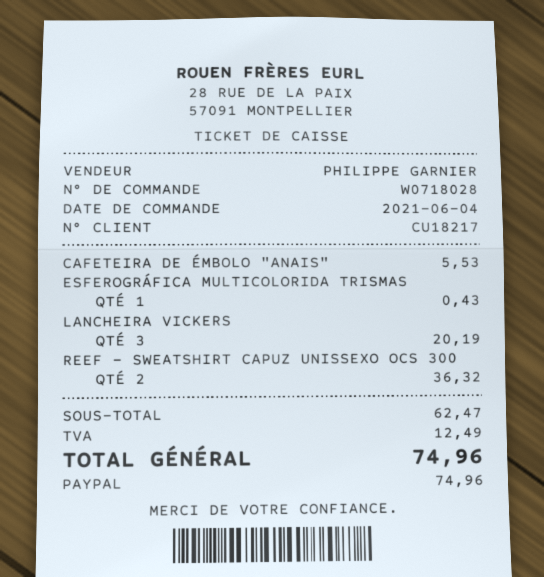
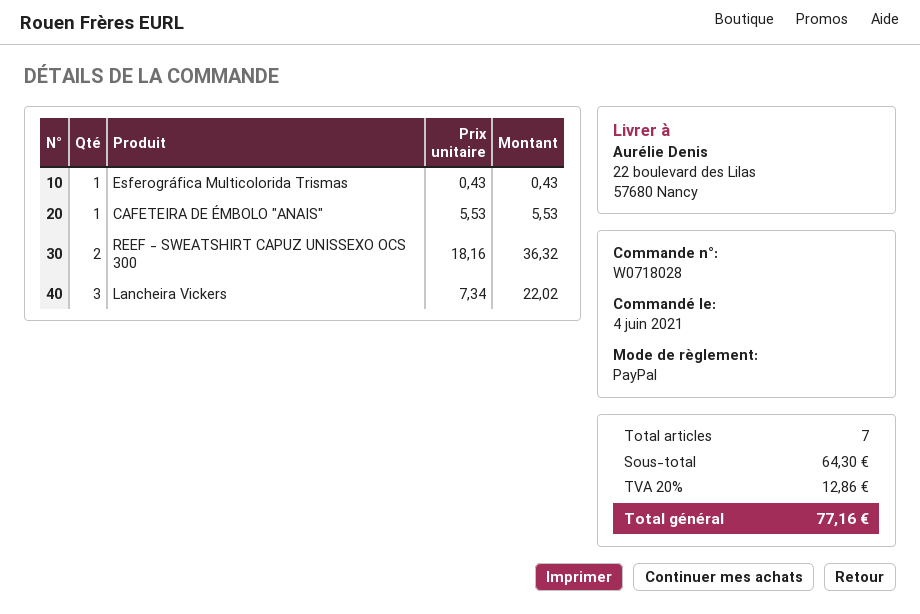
LANCHEIRA VICKERS: 3 for 20.19 -> 3 for 22.02
subtotal: 62.47 -> 64.30
tax: 12.49 -> 12.86
total: 74.96 -> 77.16

